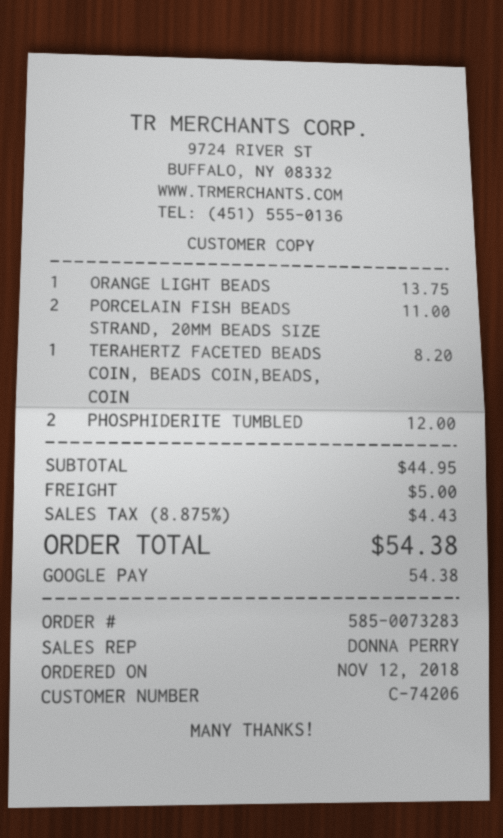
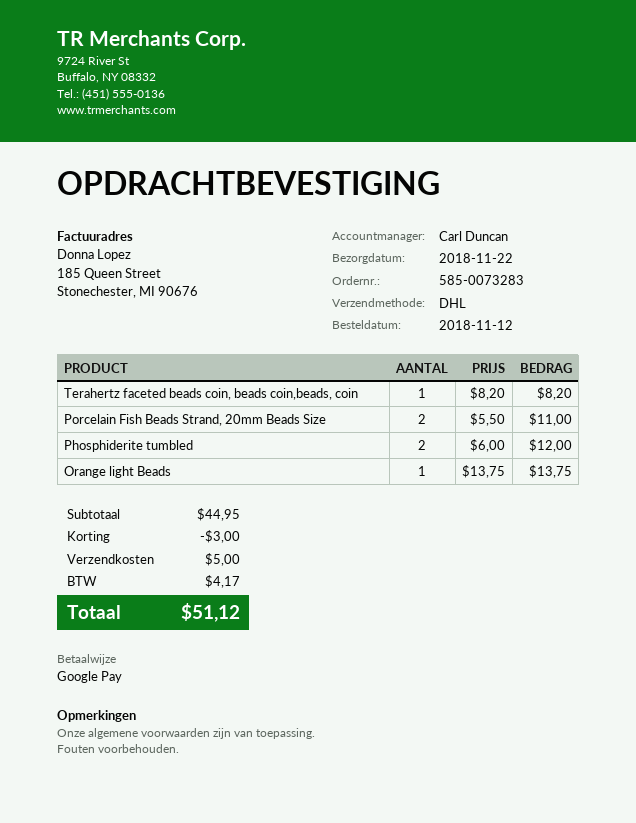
sales rep: DONNA PERRY -> Carl Duncan
discount: none -> 3.00
tax: 4.43 -> 4.17
total: 54.38 -> 51.12

